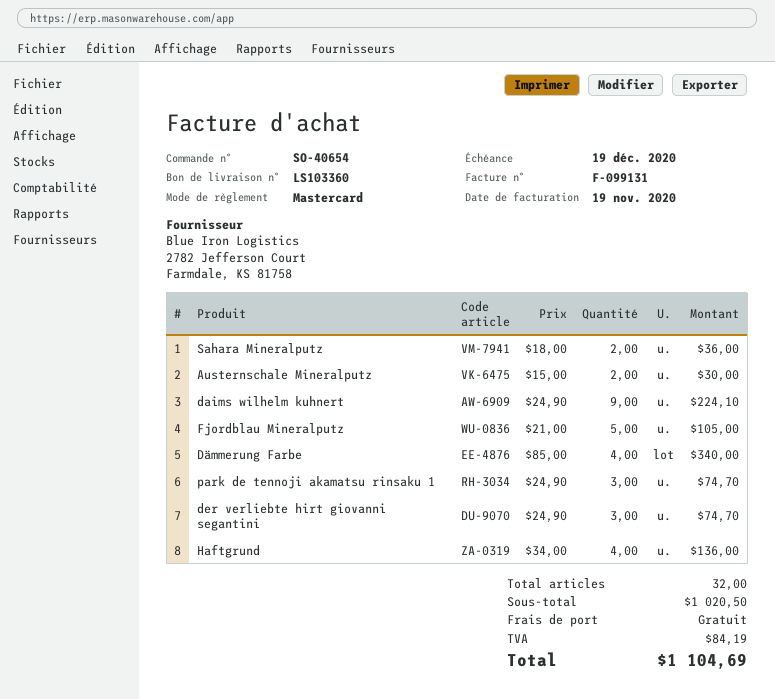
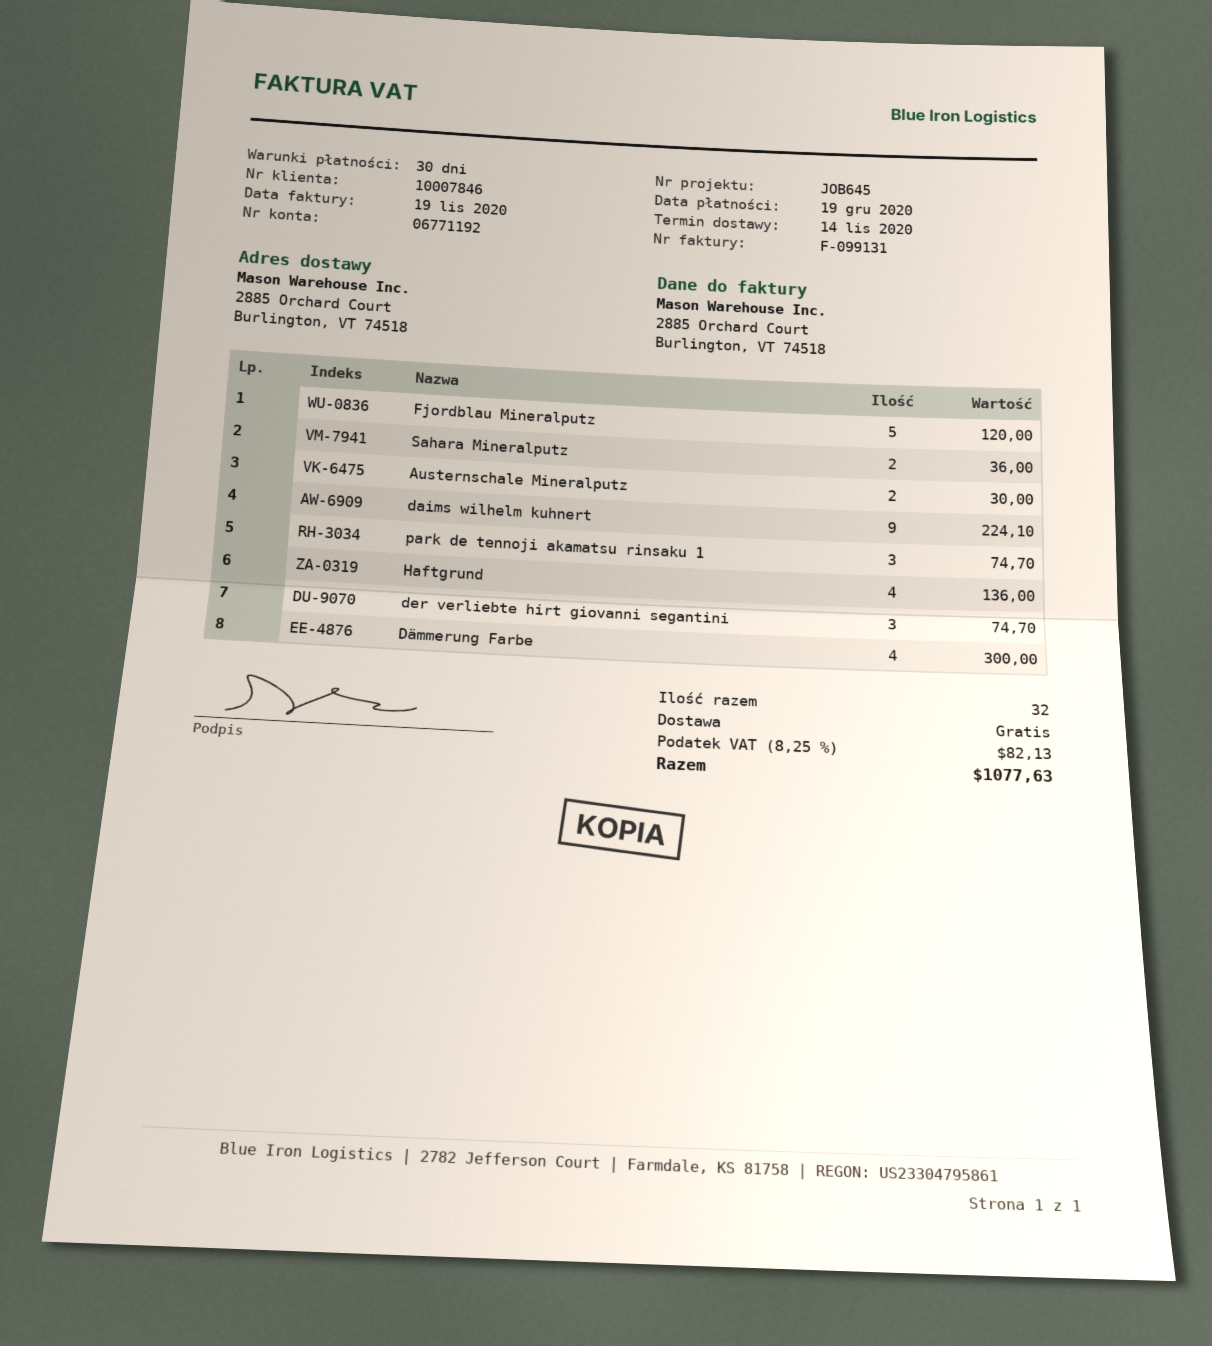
Fjordblau Mineralputz: 5 for 105.00 -> 5 for 120.00
Dämmerung Farbe: 4 for 340.00 -> 4 for 300.00
tax: 84.19 -> 82.13
total: 1104.69 -> 1077.63

